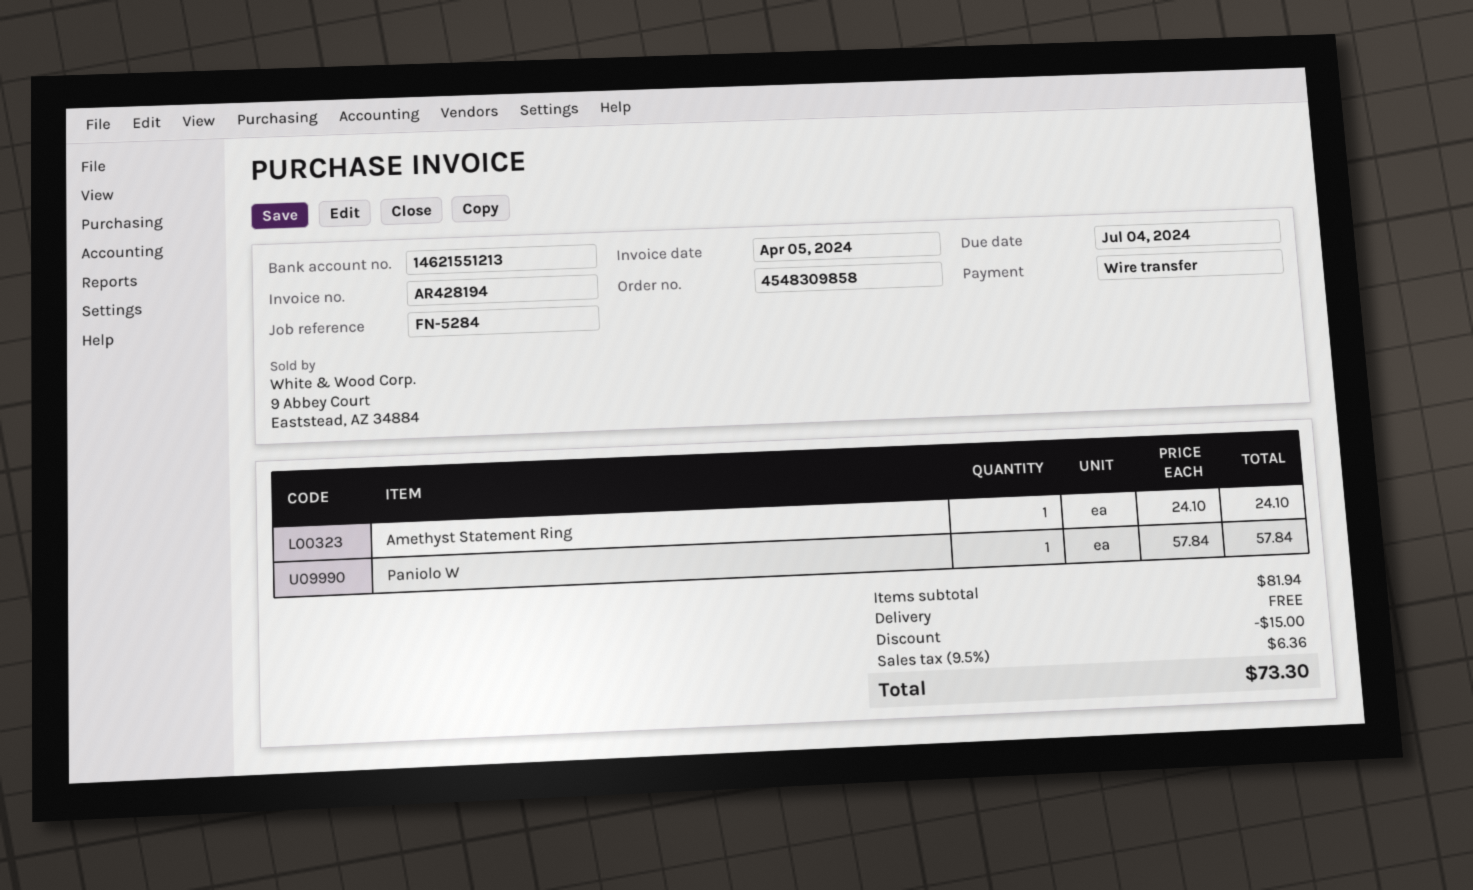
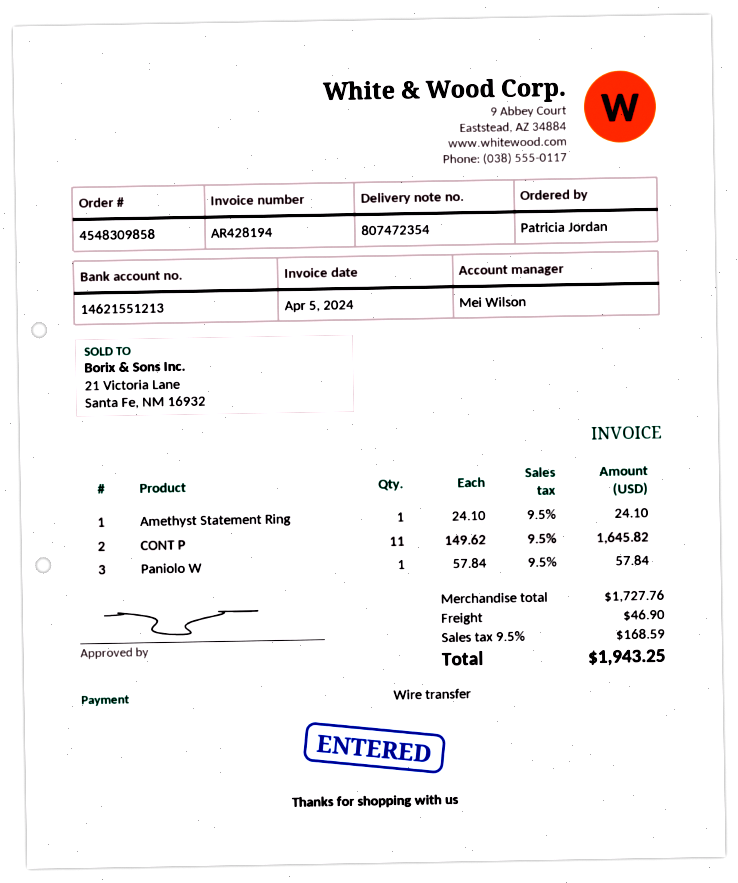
CONT P: none -> 11 x 149.62 = 1645.82
subtotal: 81.94 -> 1727.76
discount: 15.00 -> none
shipping: 0.00 -> 46.90
tax: 9.5% = 6.36 -> 9.5% = 168.59
total: 73.30 -> 1943.25

